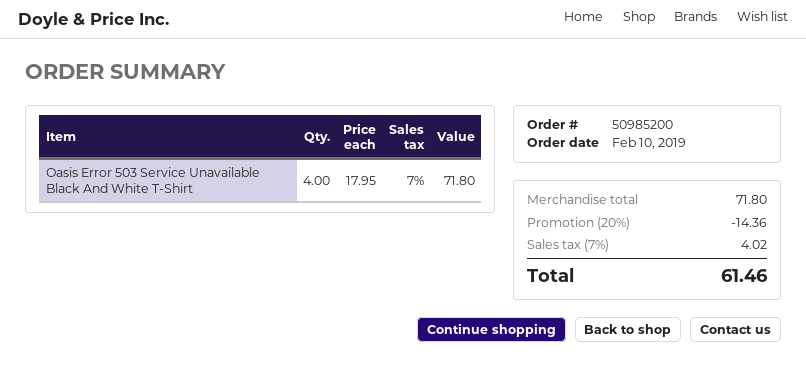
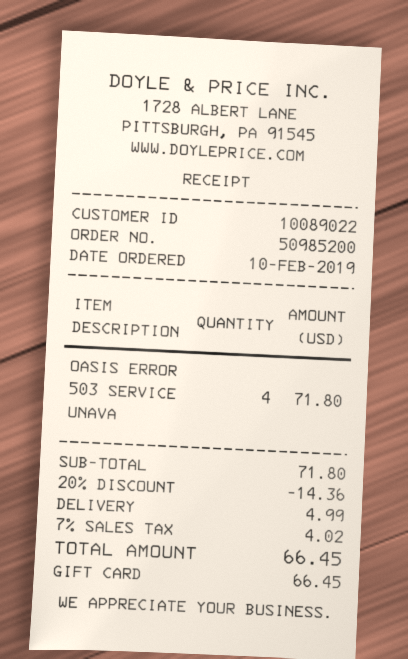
shipping: none -> 4.99
total: 61.46 -> 66.45

